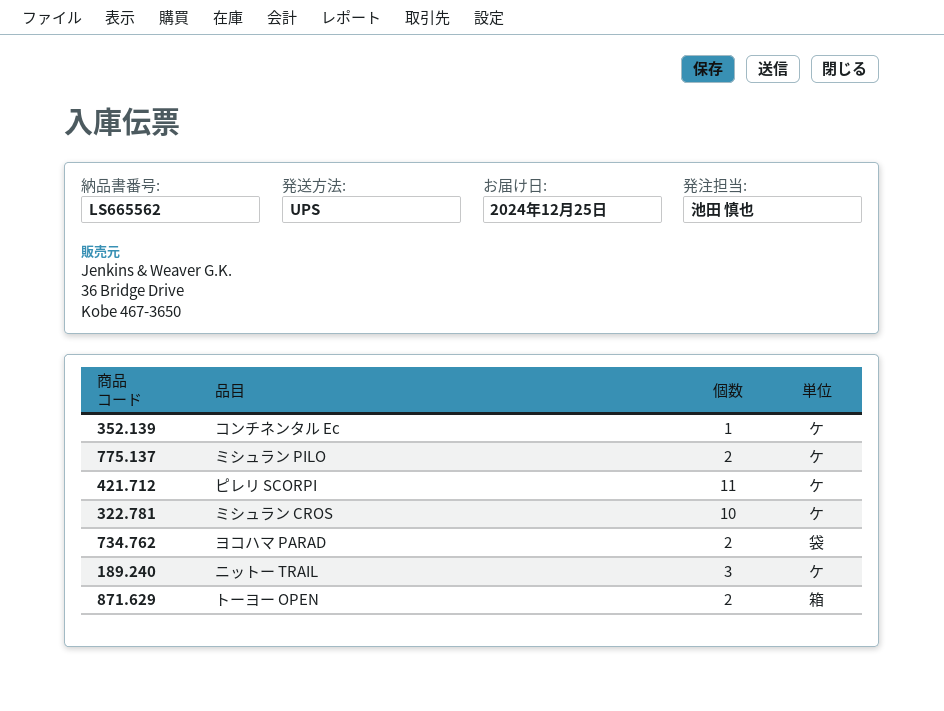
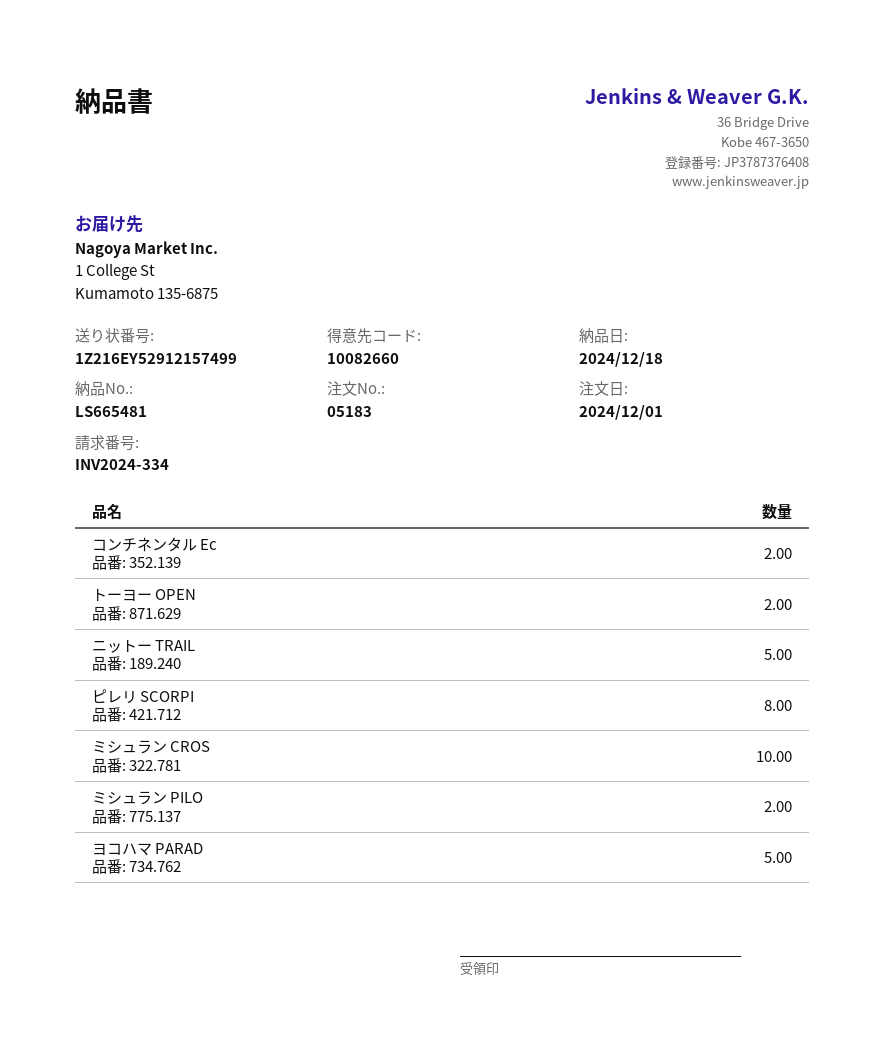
delivery note number: LS665562 -> LS665481
delivery date: 2024-12-25 -> 2024-12-18
コンチネンタル Ec: 1 -> 2
ピレリ SCORPI: 11 -> 8
ヨコハマ PARAD: 2 -> 5
ニットー TRAIL: 3 -> 5

